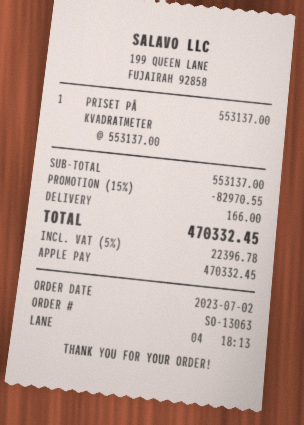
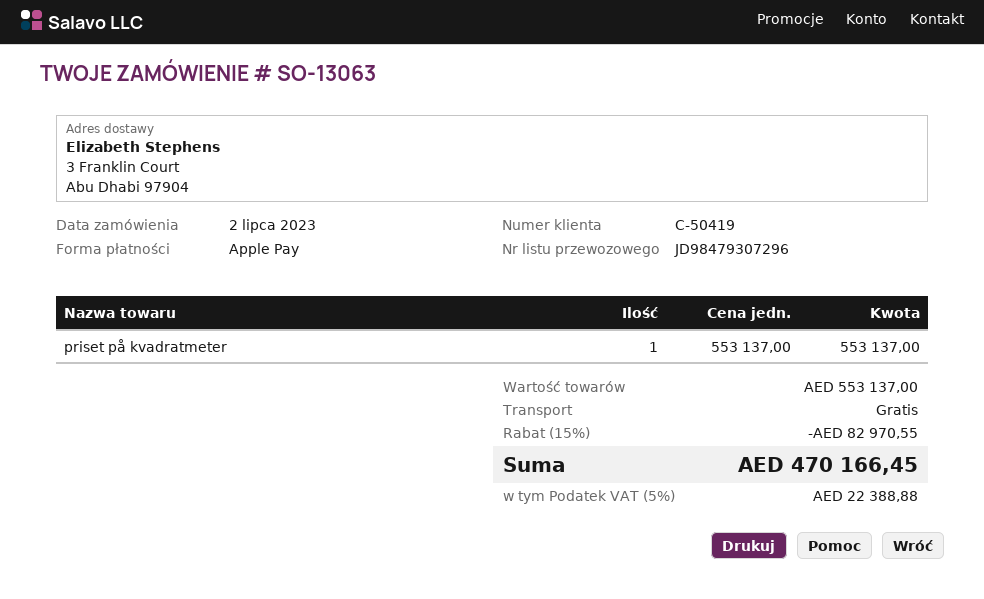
shipping: 166.00 -> 0.00
tax: 5% = 22396.78 -> 5% = 22388.88
total: 470332.45 -> 470166.45

